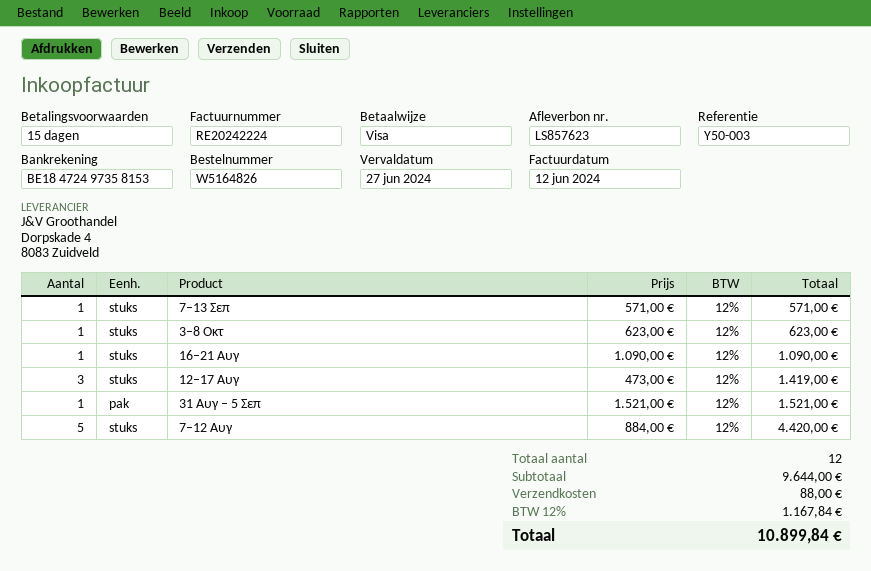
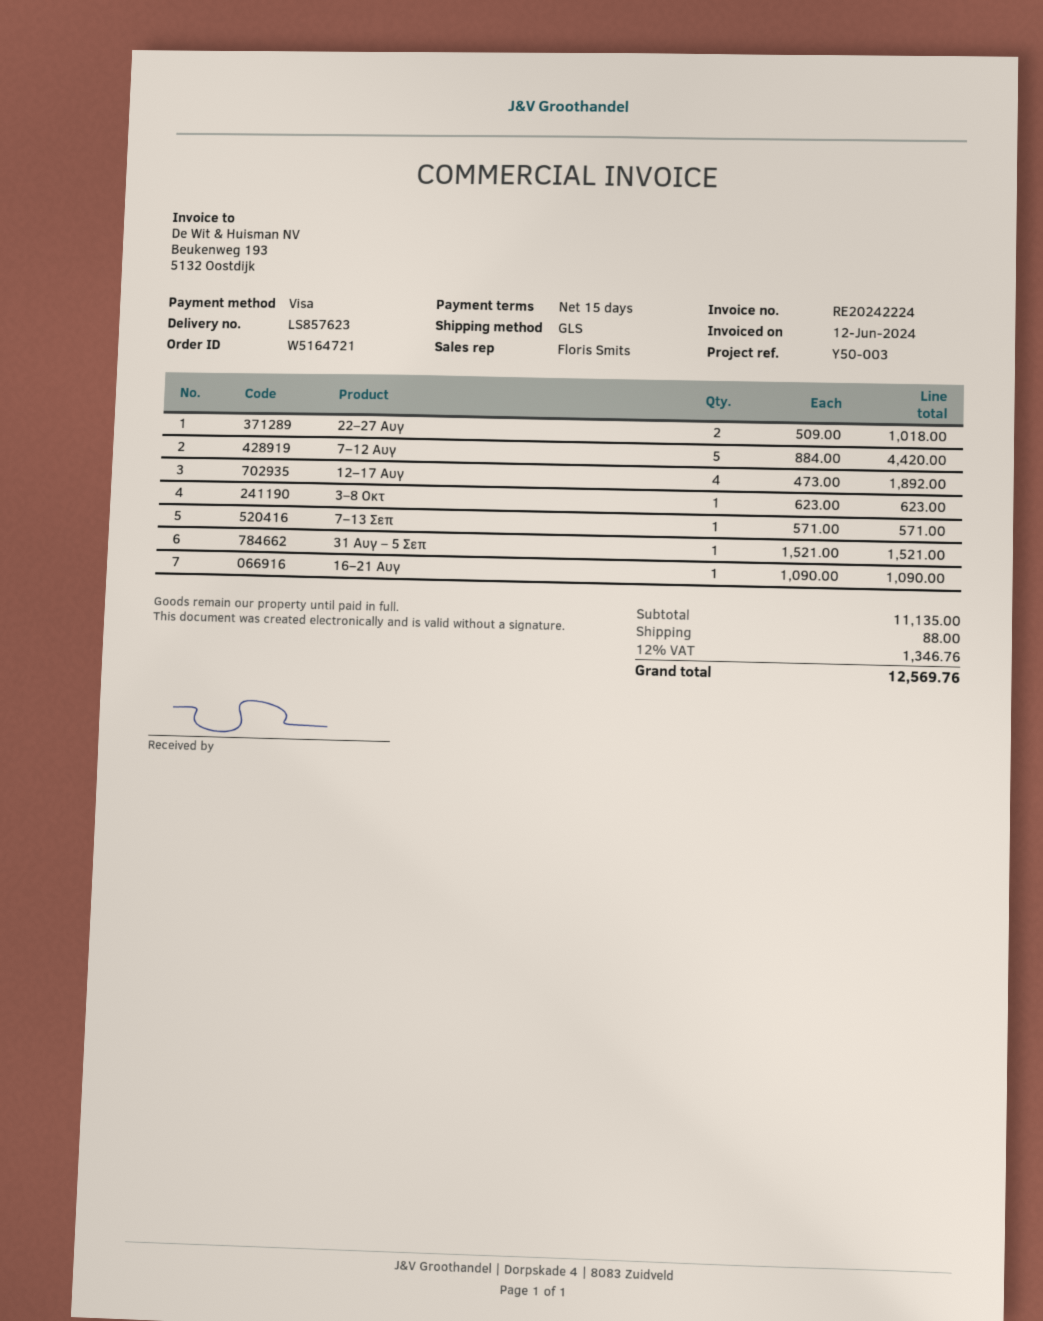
order number: W5164826 -> W5164721
12–17 Αυγ: 3 x 473.00 = 1419.00 -> 4 x 473.00 = 1892.00
22–27 Αυγ: none -> 2 x 509.00 = 1018.00
subtotal: 9644.00 -> 11135.00
tax: 12% = 1167.84 -> 12% = 1346.76
total: 10899.84 -> 12569.76

